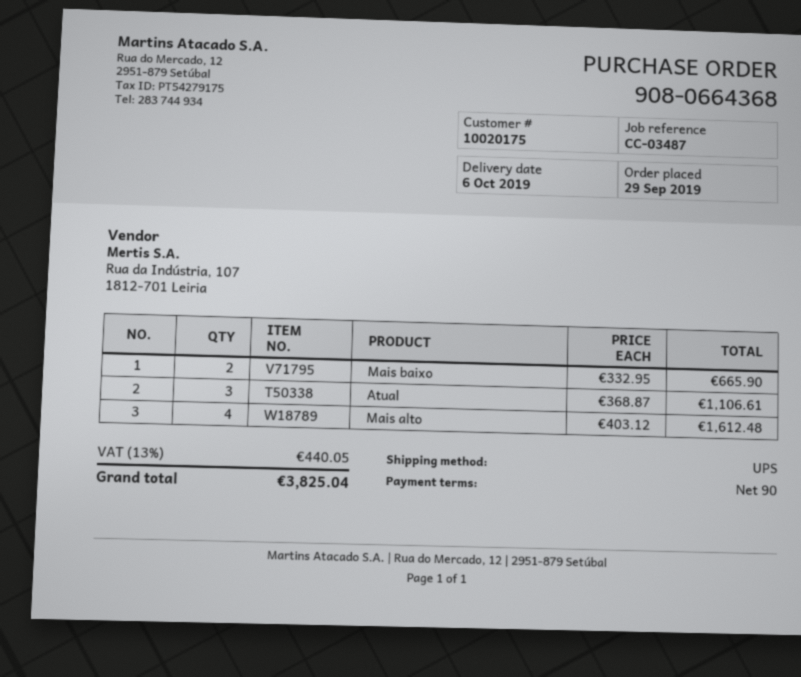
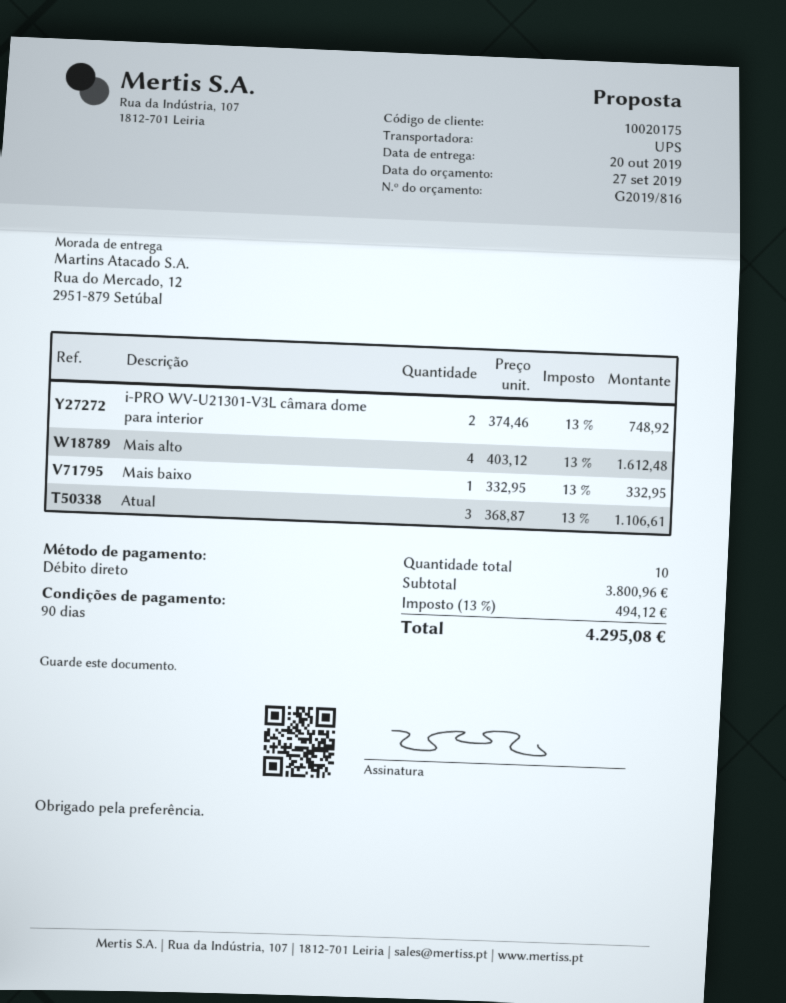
delivery date: 2019-10-06 -> 2019-10-20
Mais baixo: 2 x 332.95 = 665.90 -> 1 x 332.95 = 332.95
i-PRO WV-U21301-V3L câmara dome para interior: none -> 2 x 374.46 = 748.92
tax: 13% = 440.05 -> 13% = 494.12
total: 3825.04 -> 4295.08

